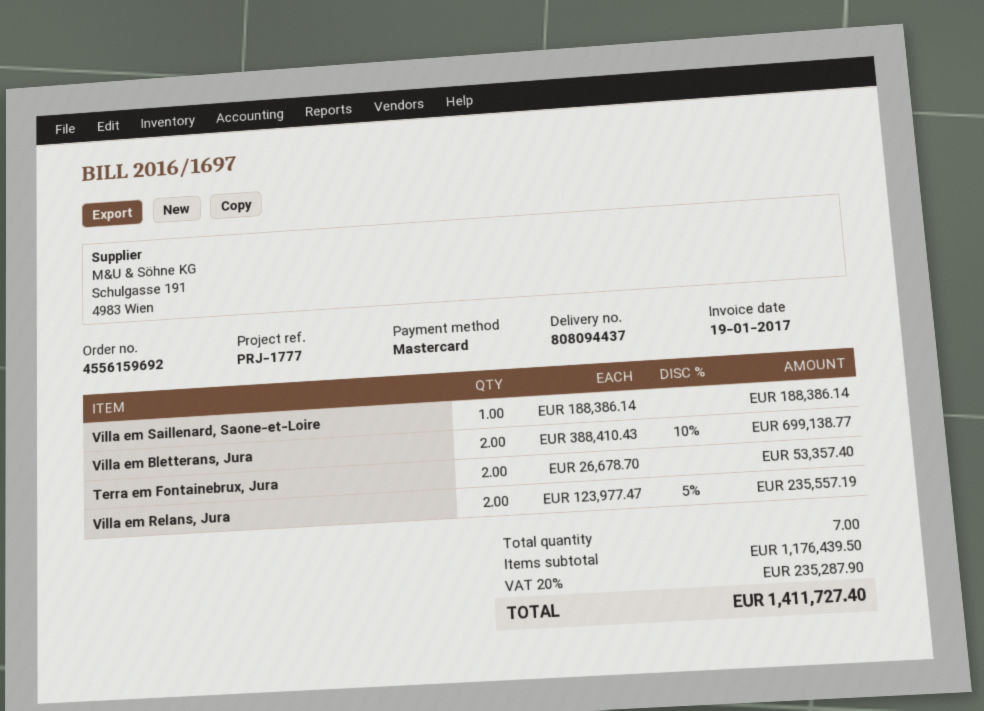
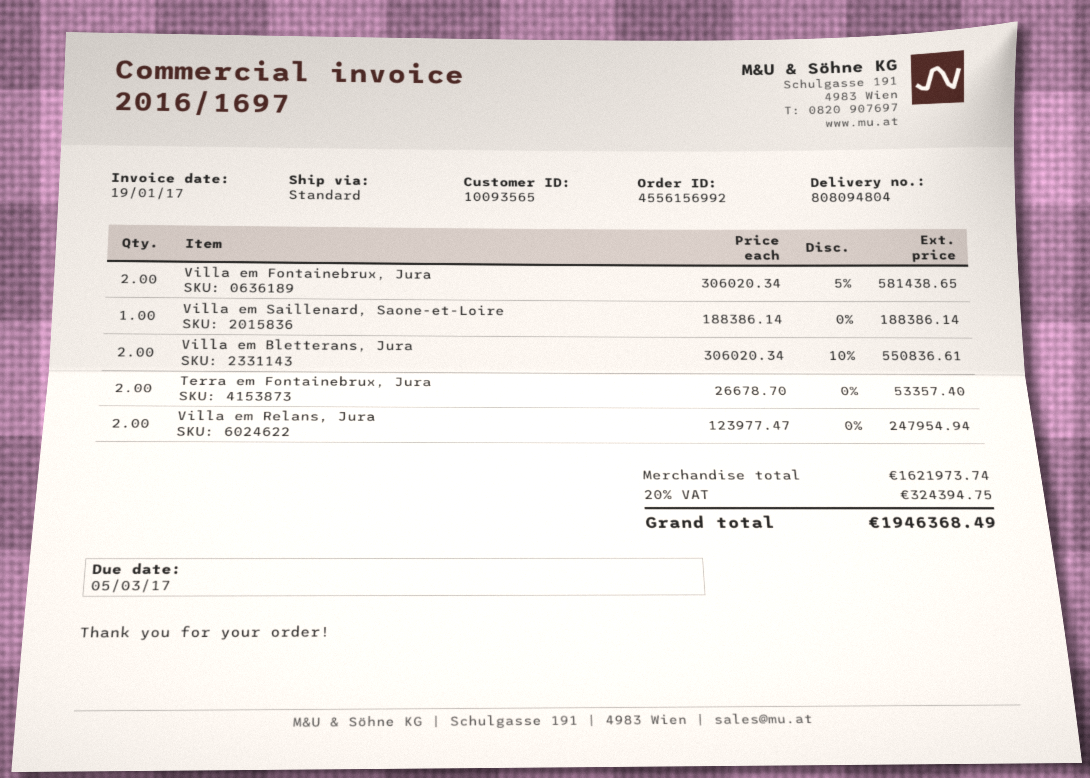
order number: 4556159692 -> 4556156992
delivery note number: 808094437 -> 808094804
Villa em Bletterans, Jura: 2 x 388410.43 - 10% = 699138.77 -> 2 x 306020.34 - 10% = 550836.61
Villa em Relans, Jura: 2 x 123977.47 - 5% = 235557.19 -> 2 x 123977.47 = 247954.94
Villa em Fontainebrux, Jura: none -> 2 x 306020.34 - 5% = 581438.65
subtotal: 1176439.50 -> 1621973.74
tax: 20% = 235287.90 -> 20% = 324394.75
total: 1411727.40 -> 1946368.49

